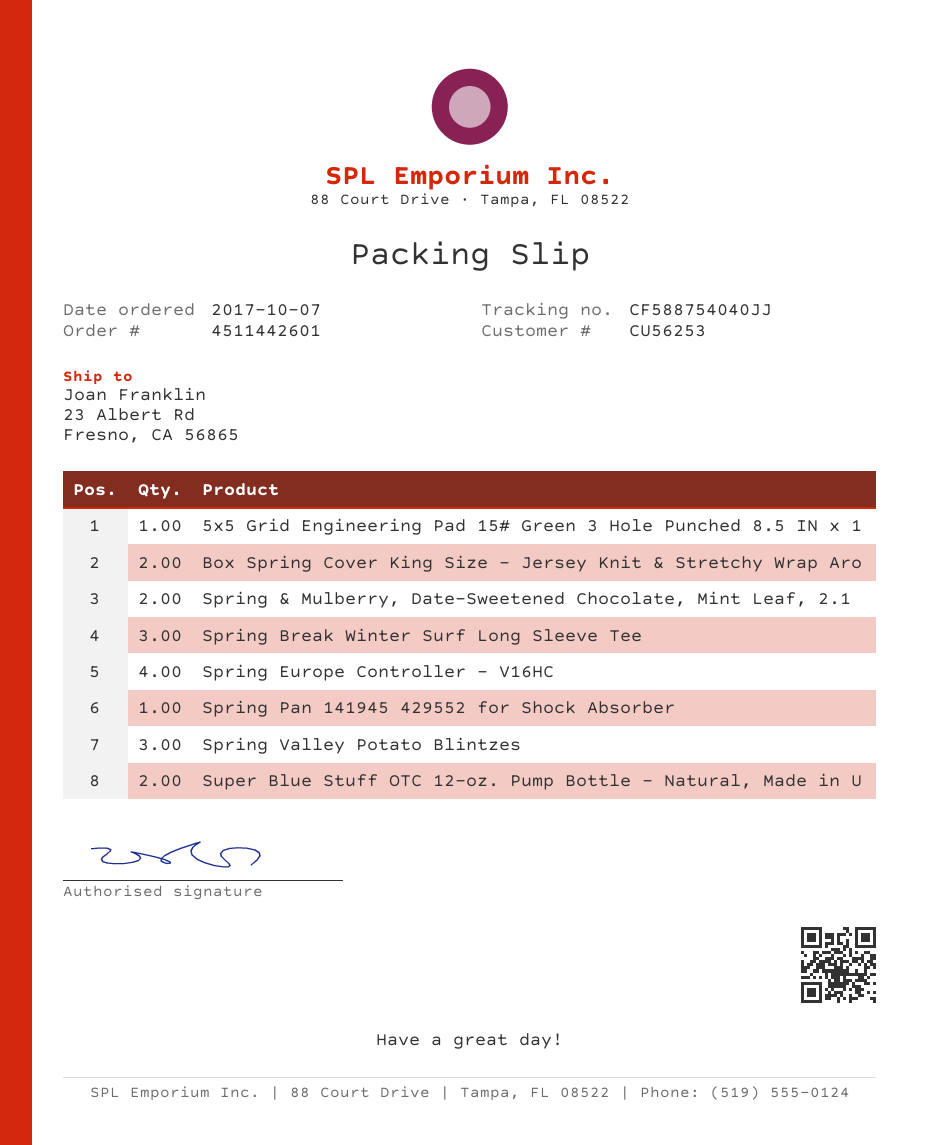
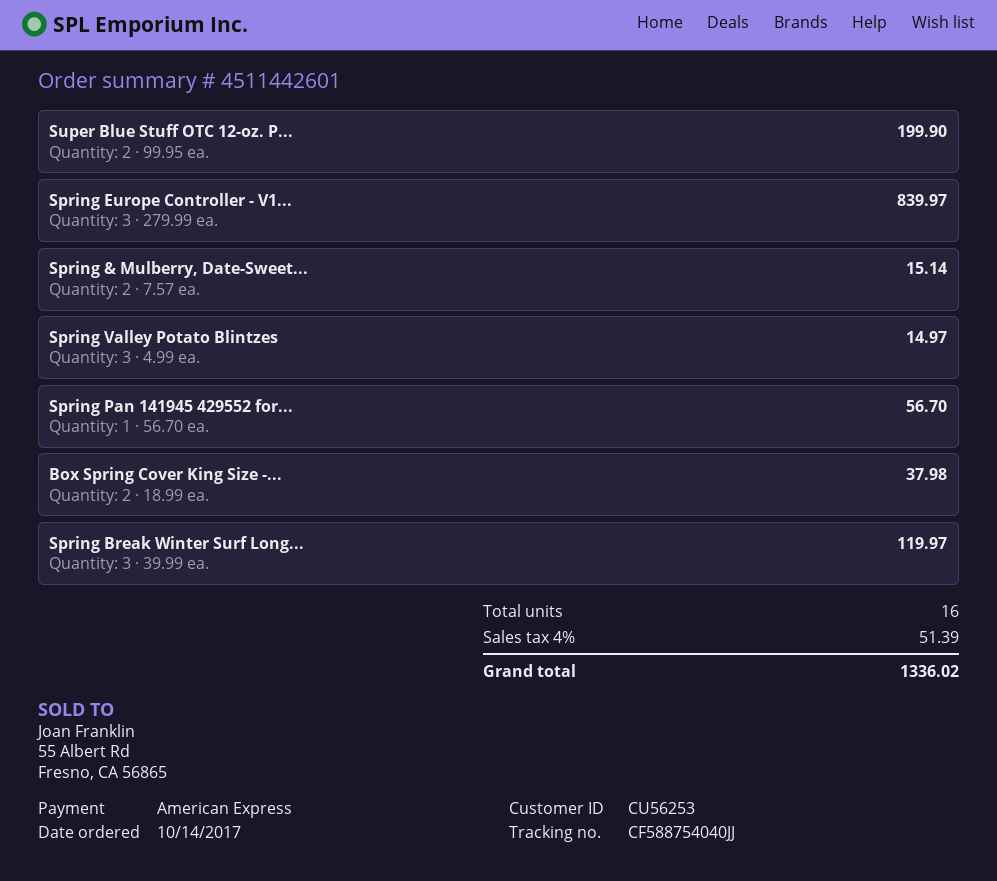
order date: 2017-10-07 -> 2017-10-14
5x5 Grid Engineering Pad 15# Green 3 Hole Punched 8.5 IN x 1: 1 -> none
Spring Europe Controller - V16HC: 4 -> 3

